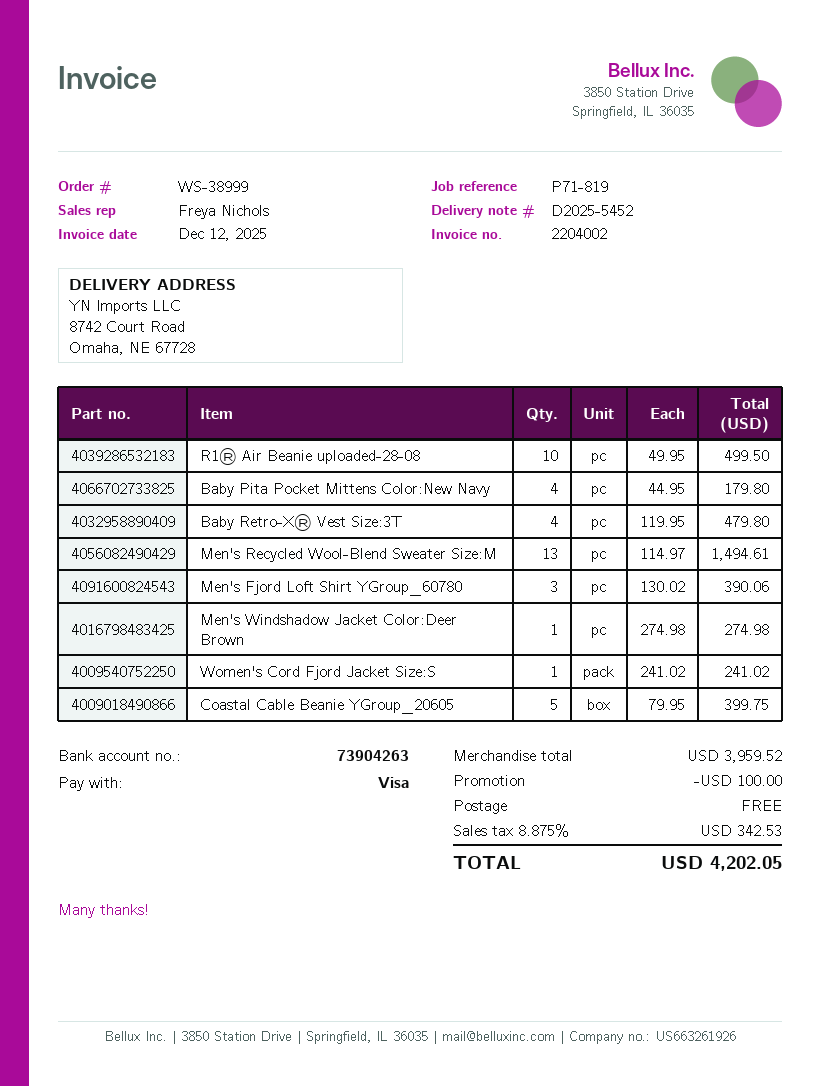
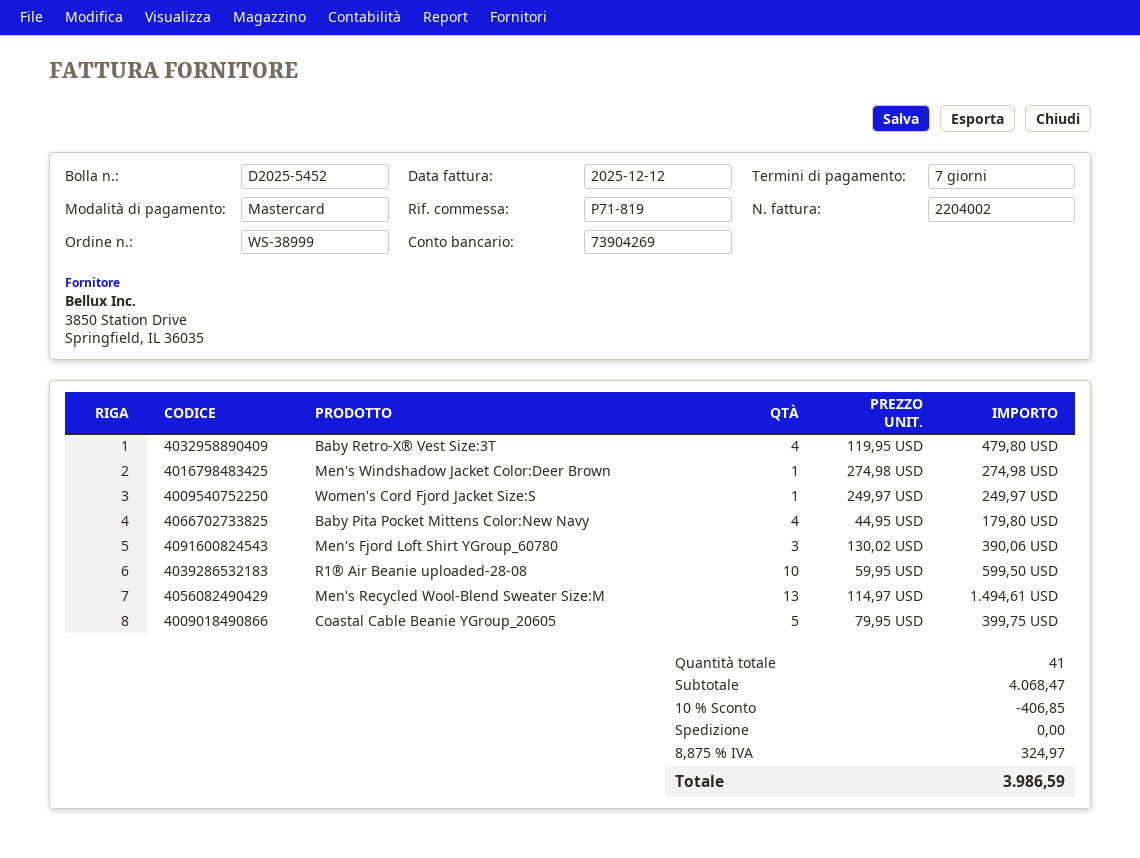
payment method: Visa -> Mastercard
bank account: 73904263 -> 73904269
R1® Air Beanie uploaded-28-08: 10 x 49.95 = 499.50 -> 10 x 59.95 = 599.50
Women's Cord Fjord Jacket Size:S: 1 x 241.02 = 241.02 -> 1 x 249.97 = 249.97
subtotal: 3959.52 -> 4068.47
discount: 100.00 -> 406.85
tax: 8.875% = 342.53 -> 8.875% = 324.97
total: 4202.05 -> 3986.59

